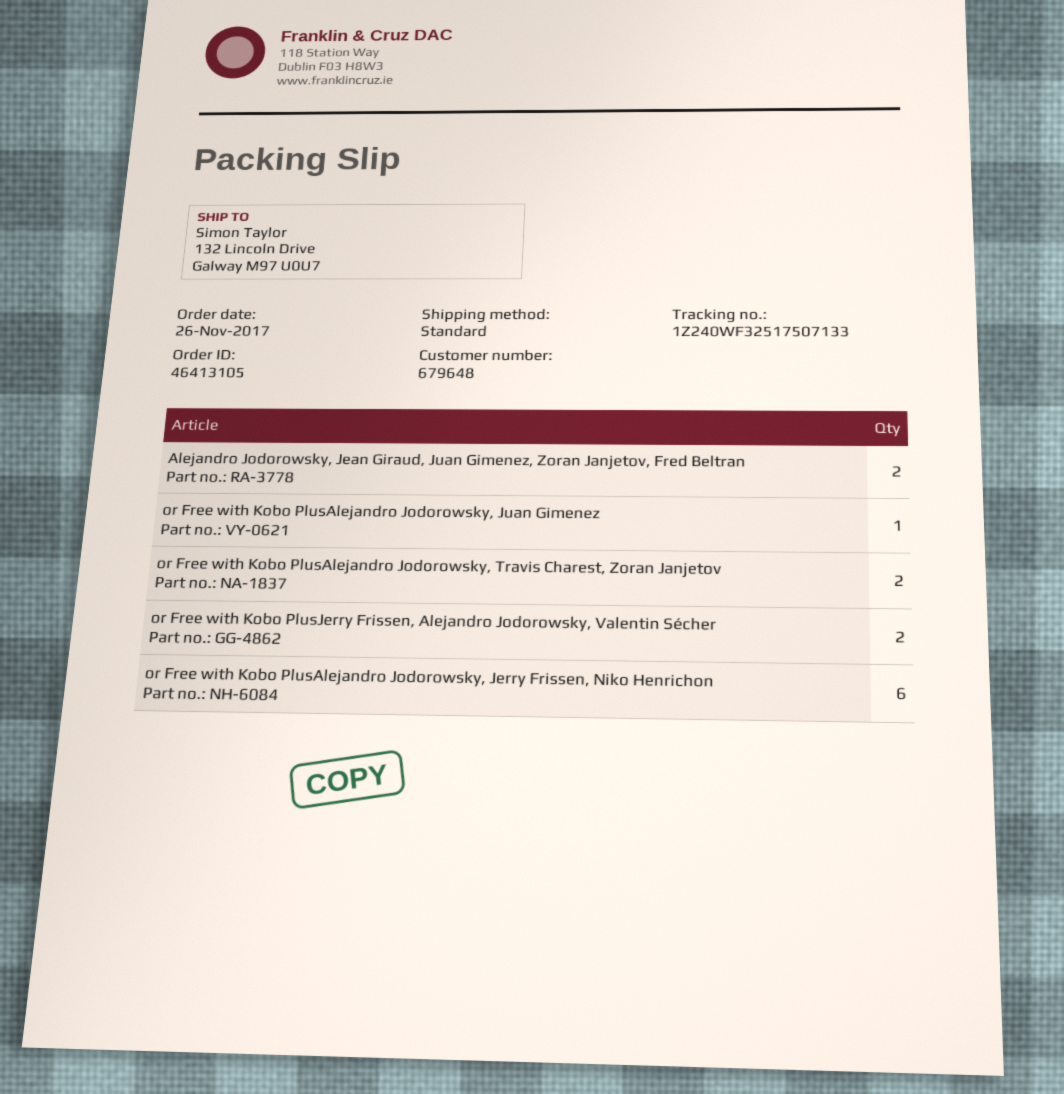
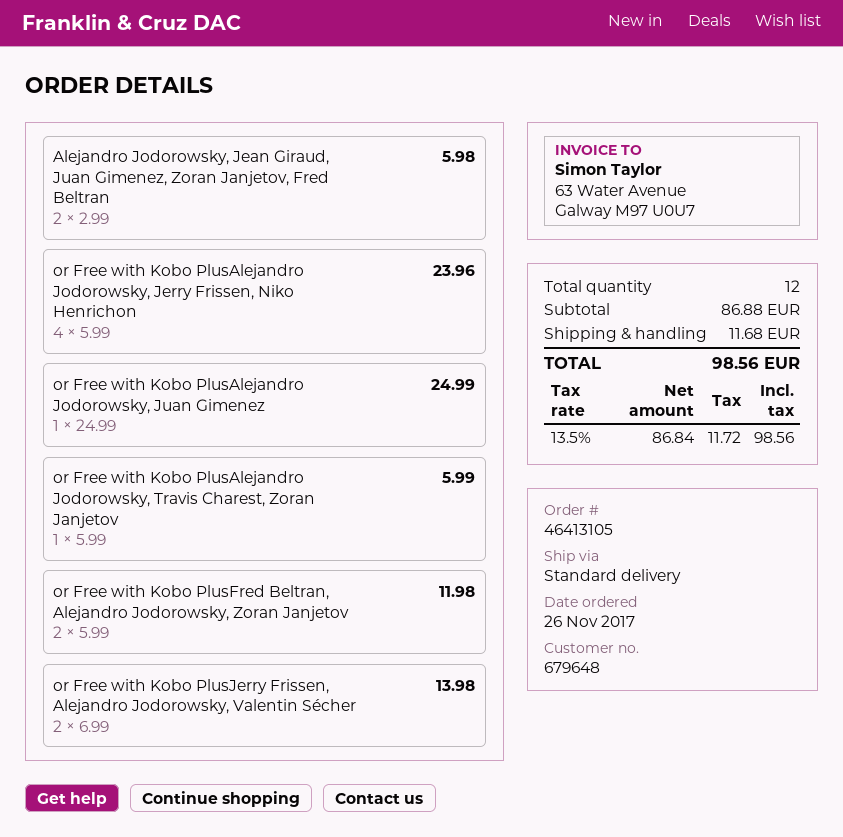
or Free with Kobo PlusAlejandro Jodorowsky, Travis Charest, Zoran Janjetov: 2 -> 1
or Free with Kobo PlusAlejandro Jodorowsky, Jerry Frissen, Niko Henrichon: 6 -> 4
or Free with Kobo PlusFred Beltran, Alejandro Jodorowsky, Zoran Janjetov: none -> 2

